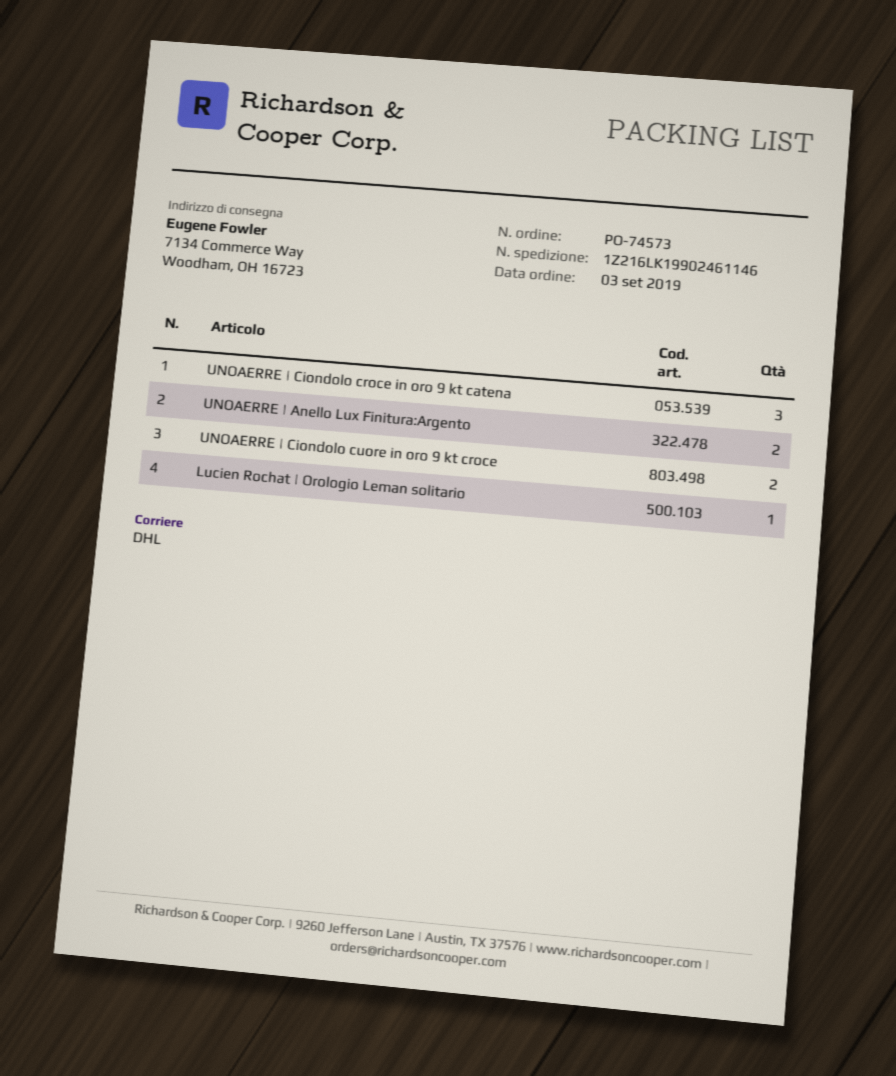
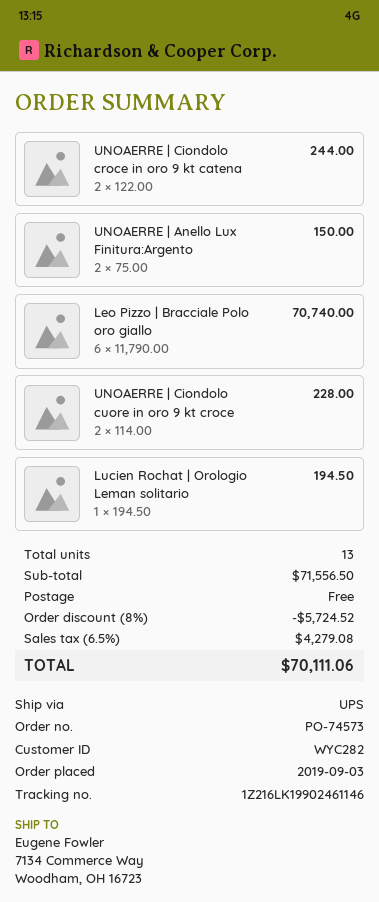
shipping method: DHL -> UPS
UNOAERRE | Ciondolo croce in oro 9 kt catena: 3 -> 2
Leo Pizzo | Bracciale Polo oro giallo: none -> 6

